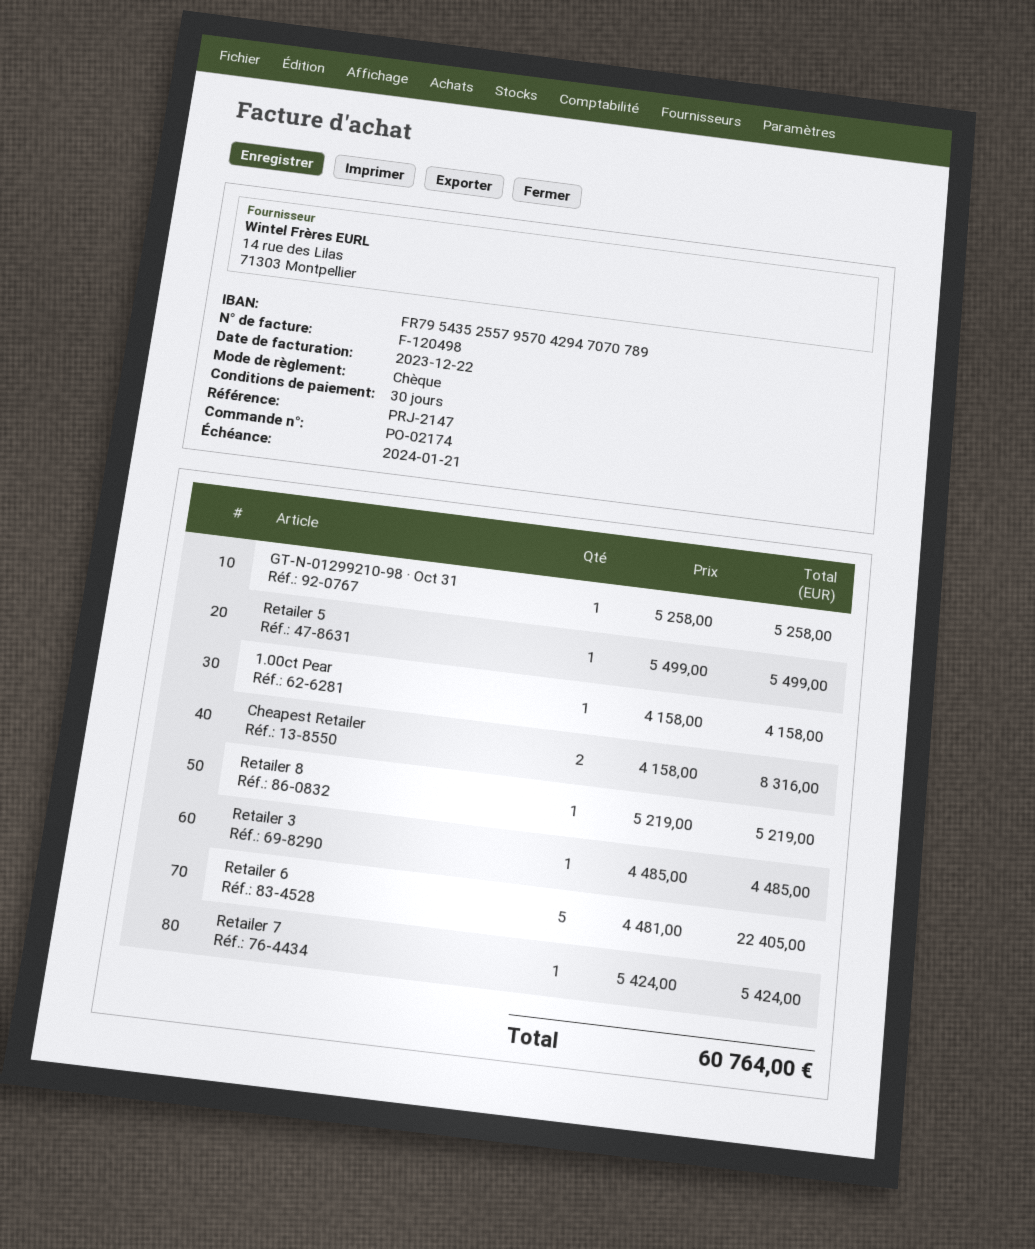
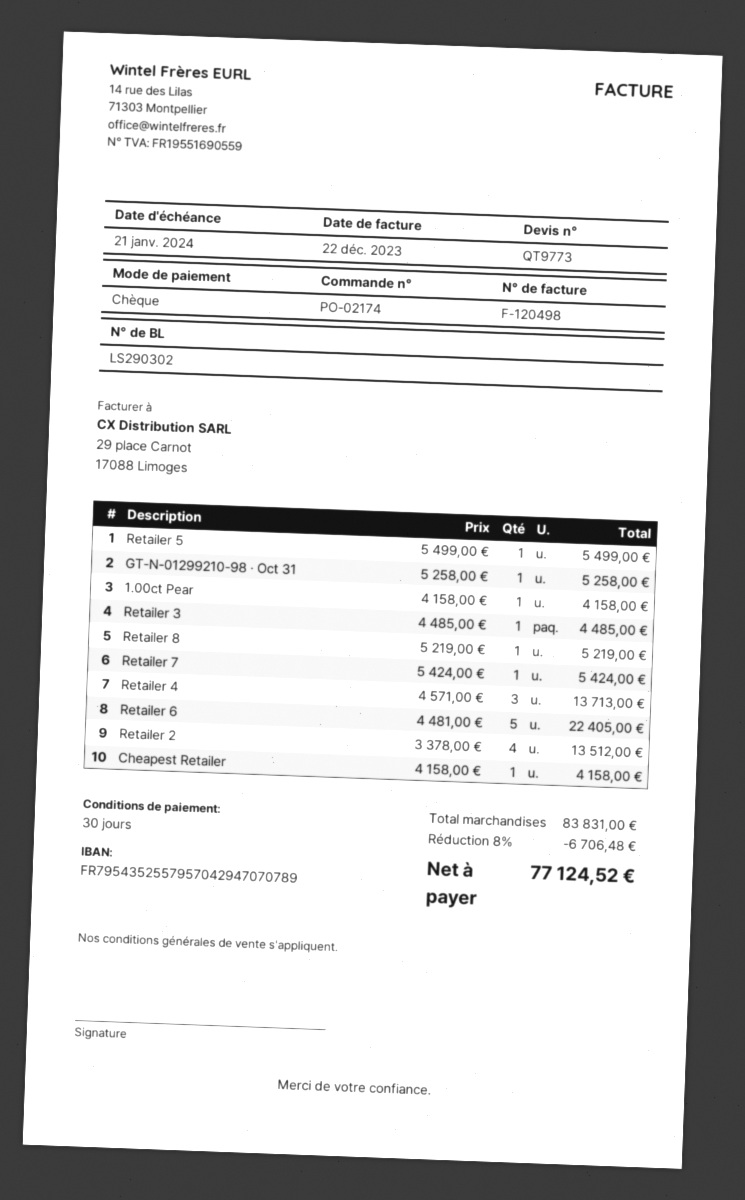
Cheapest Retailer: 2 x 4158.00 = 8316.00 -> 1 x 4158.00 = 4158.00
Retailer 4: none -> 3 x 4571.00 = 13713.00
Retailer 2: none -> 4 x 3378.00 = 13512.00
discount: none -> 8% = 6706.48
total: 60764.00 -> 77124.52

